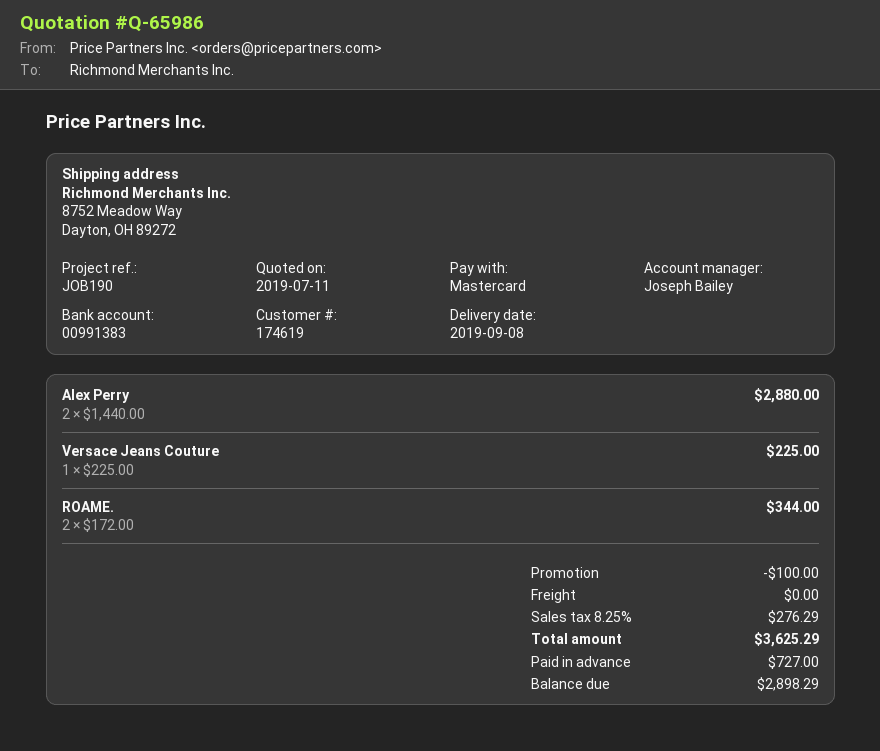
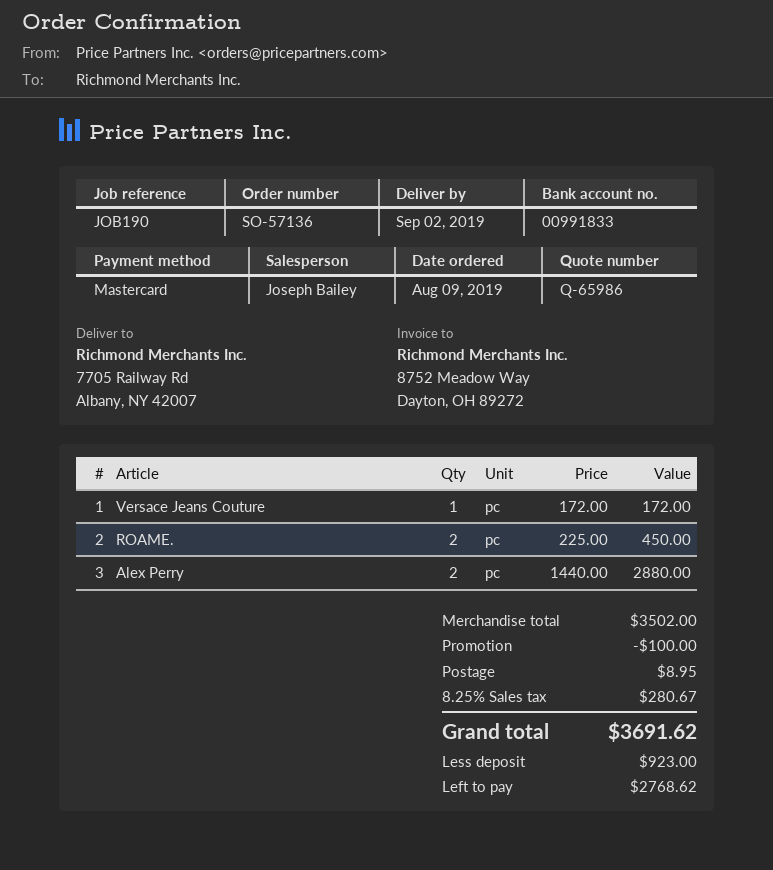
delivery date: 2019-09-08 -> 2019-09-02
bank account: 00991383 -> 00991833
ship to: 8752 Meadow Way, Dayton, OH 89272 -> 7705 Railway Rd, Albany, NY 42007
Versace Jeans Couture: 1 x 225.00 = 225.00 -> 1 x 172.00 = 172.00
ROAME.: 2 x 172.00 = 344.00 -> 2 x 225.00 = 450.00
shipping: 0.00 -> 8.95
tax: 8.25% = 276.29 -> 8.25% = 280.67
total: 3625.29 -> 3691.62
deposit: 727.00 -> 923.00
balance: 2898.29 -> 2768.62

